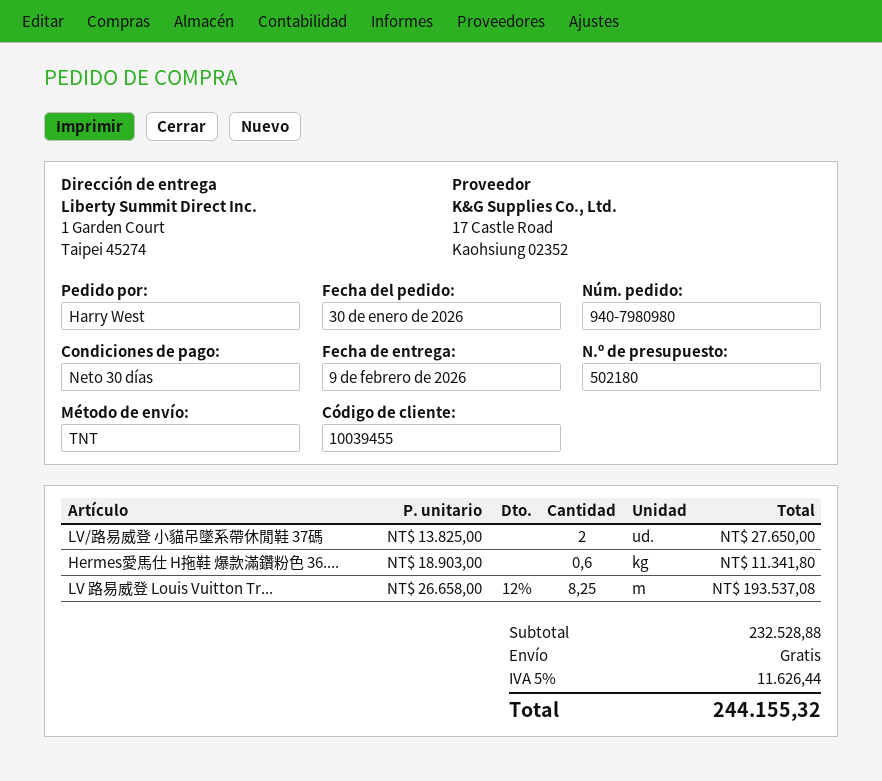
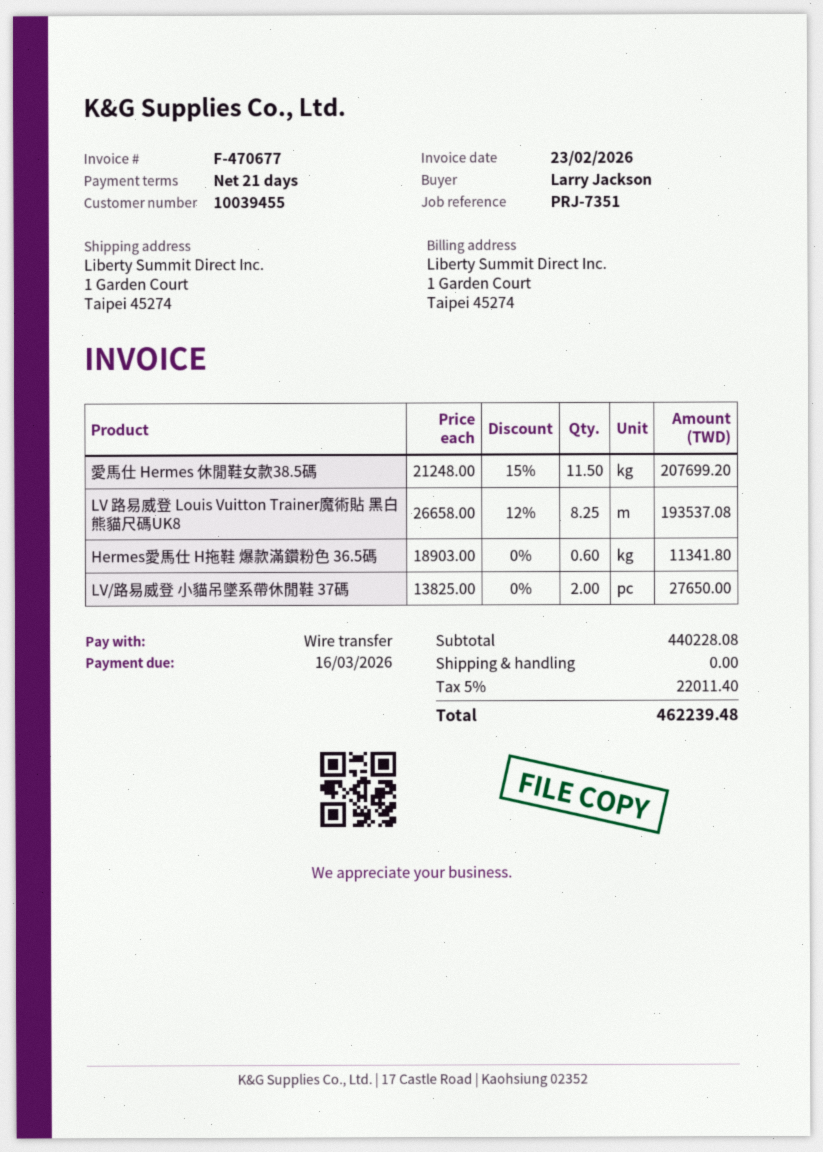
payment terms: 30 days -> 21 days
ordered by: Harry West -> Larry Jackson
愛馬仕 Hermes 休閒鞋女款38.5碼: none -> 11.5 x 21248.00 - 15% = 207699.20
subtotal: 232528.88 -> 440228.08
tax: 5% = 11626.44 -> 5% = 22011.40
total: 244155.32 -> 462239.48

